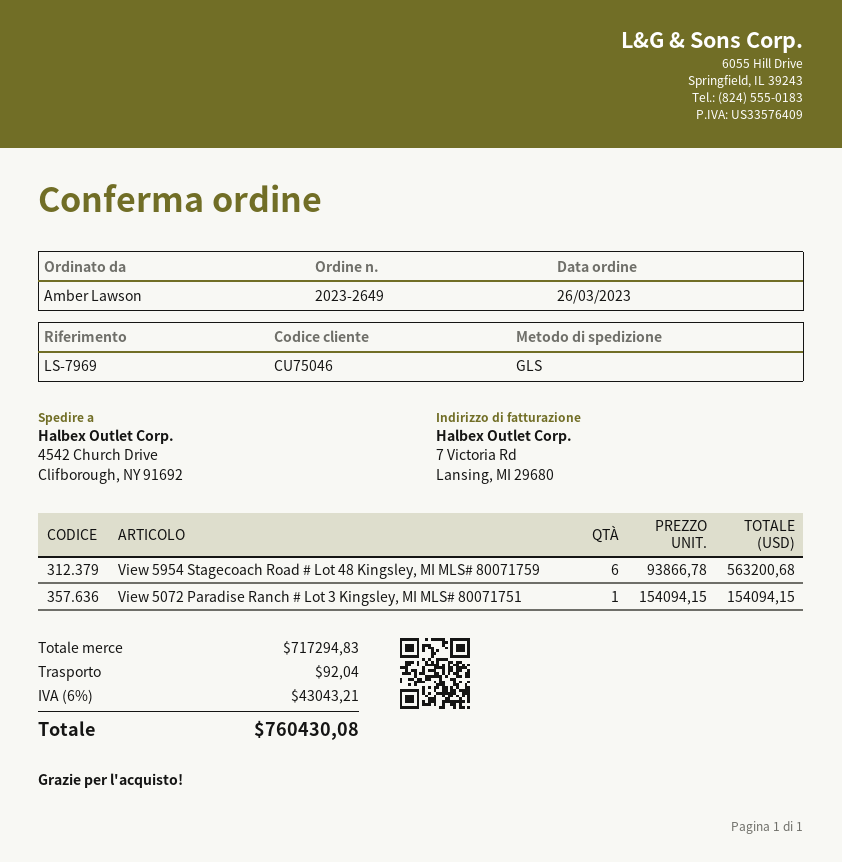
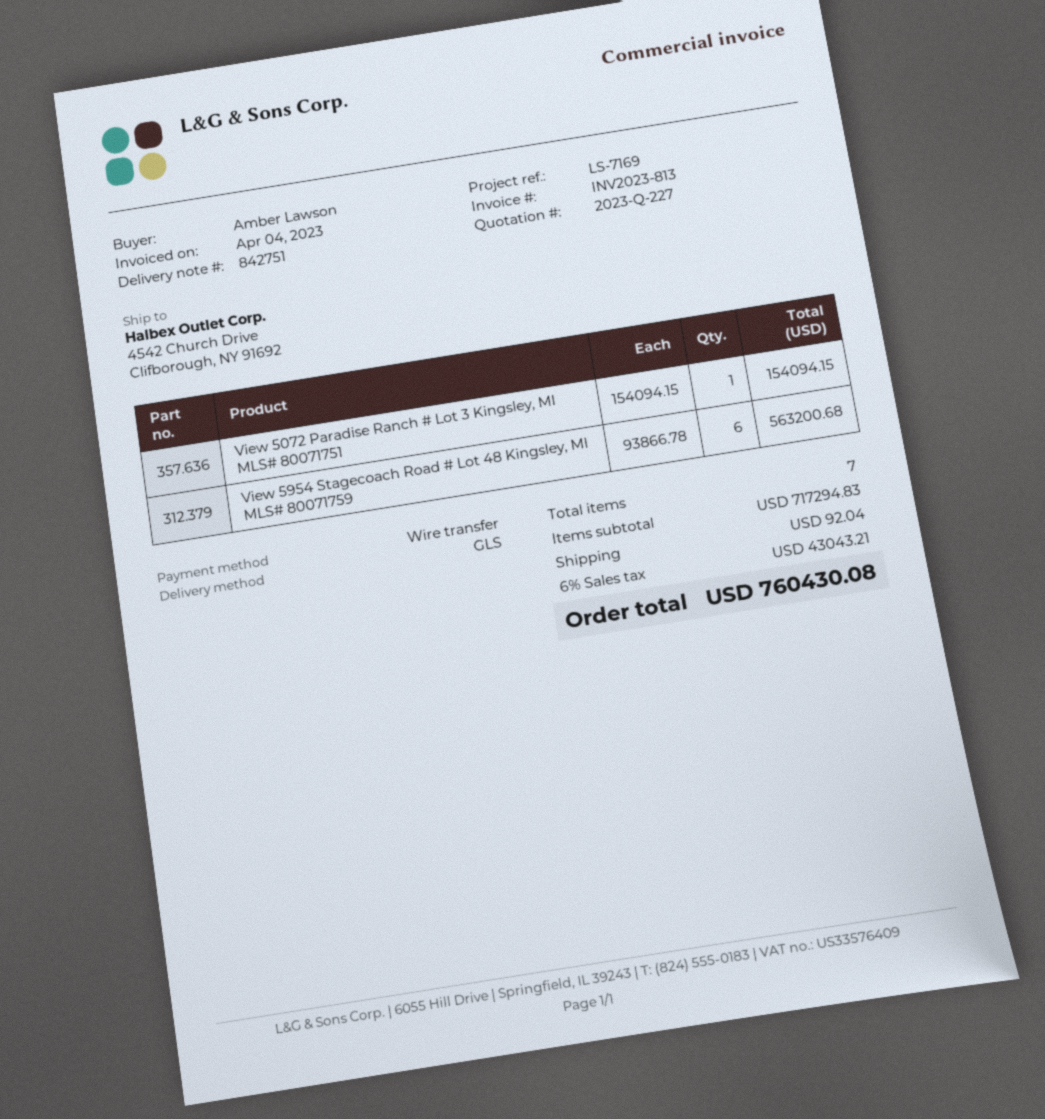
reference: LS-7969 -> LS-7169

